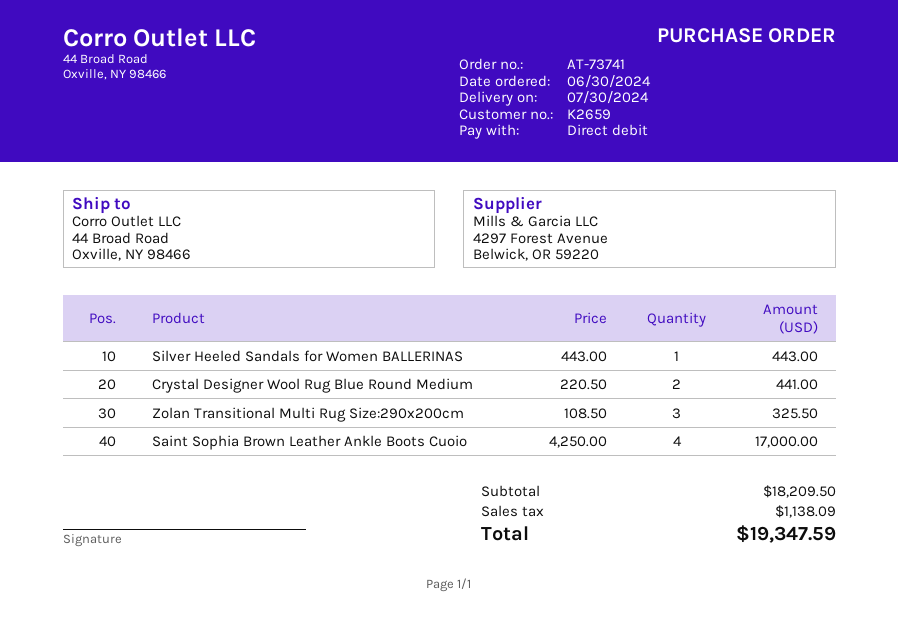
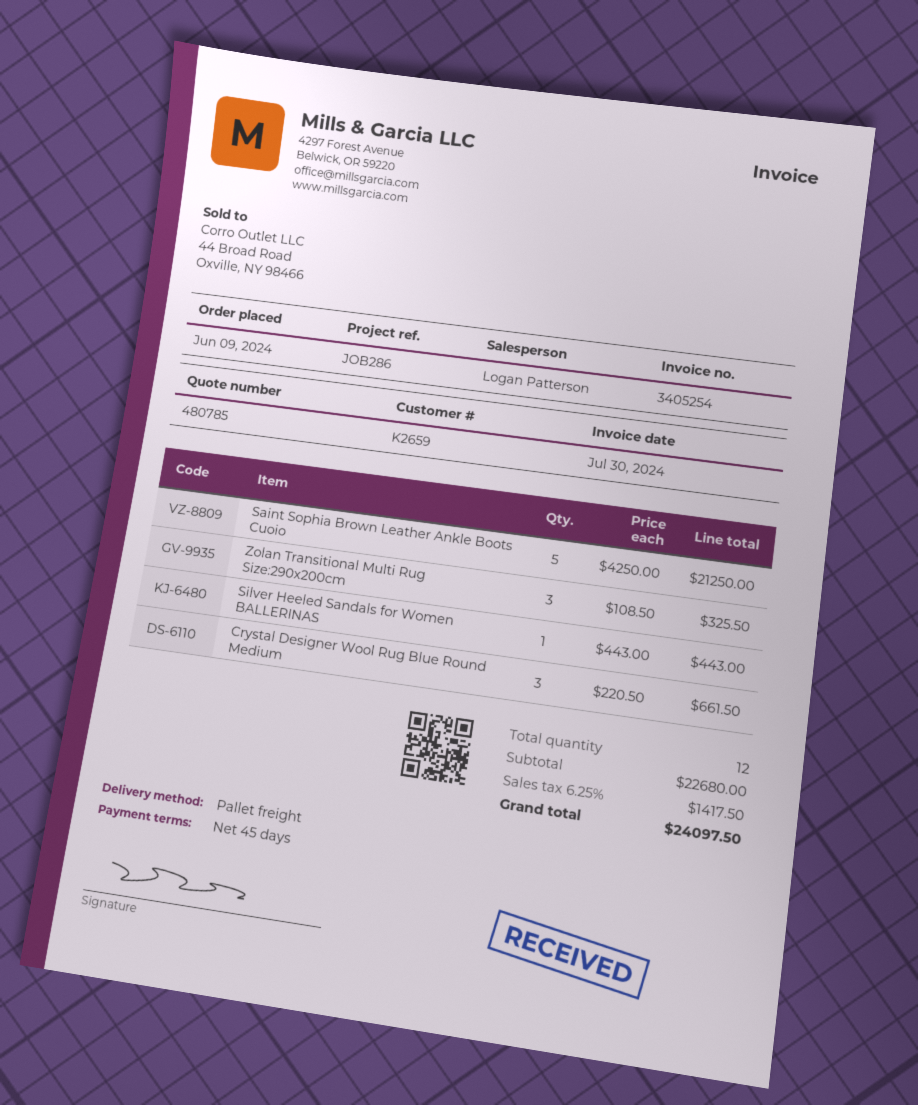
order date: 2024-06-30 -> 2024-06-09
Crystal Designer Wool Rug Blue Round Medium: 2 x 220.50 = 441.00 -> 3 x 220.50 = 661.50
Saint Sophia Brown Leather Ankle Boots Cuoio: 4 x 4250.00 = 17000.00 -> 5 x 4250.00 = 21250.00
subtotal: 18209.50 -> 22680.00
tax: 1138.09 -> 1417.50
total: 19347.59 -> 24097.50

